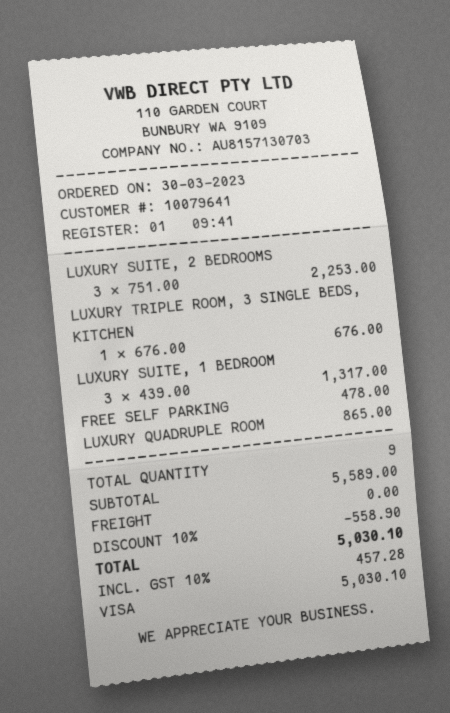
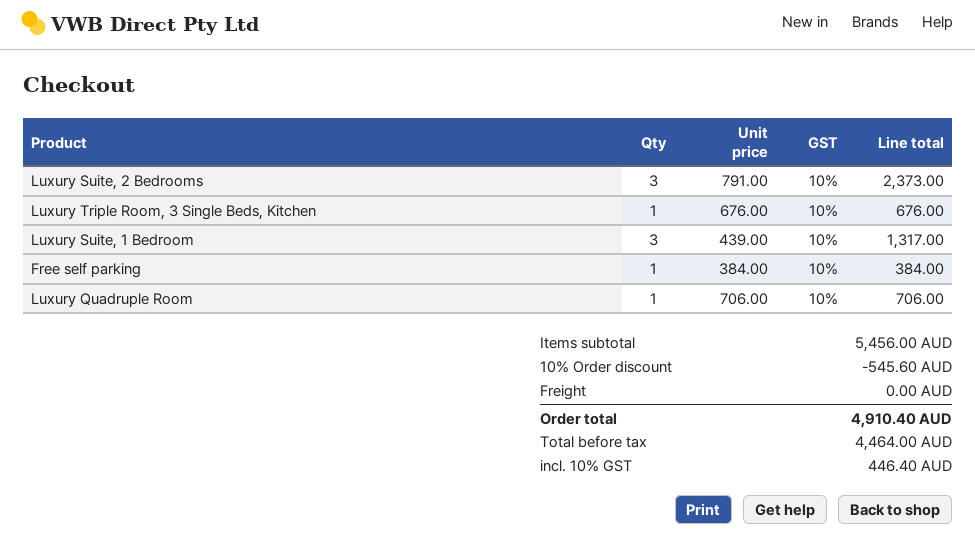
LUXURY SUITE, 2 BEDROOMS: 3 x 751.00 = 2253.00 -> 3 x 791.00 = 2373.00
FREE SELF PARKING: 1 x 478.00 = 478.00 -> 1 x 384.00 = 384.00
LUXURY QUADRUPLE ROOM: 1 x 865.00 = 865.00 -> 1 x 706.00 = 706.00
subtotal: 5589.00 -> 5456.00
discount: 10% = 558.90 -> 10% = 545.60
tax: 10% = 457.28 -> 10% = 446.40
total: 5030.10 -> 4910.40

